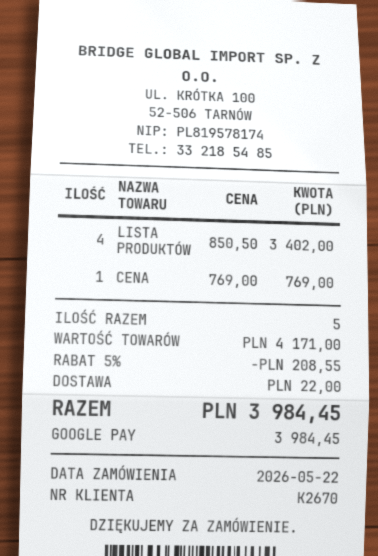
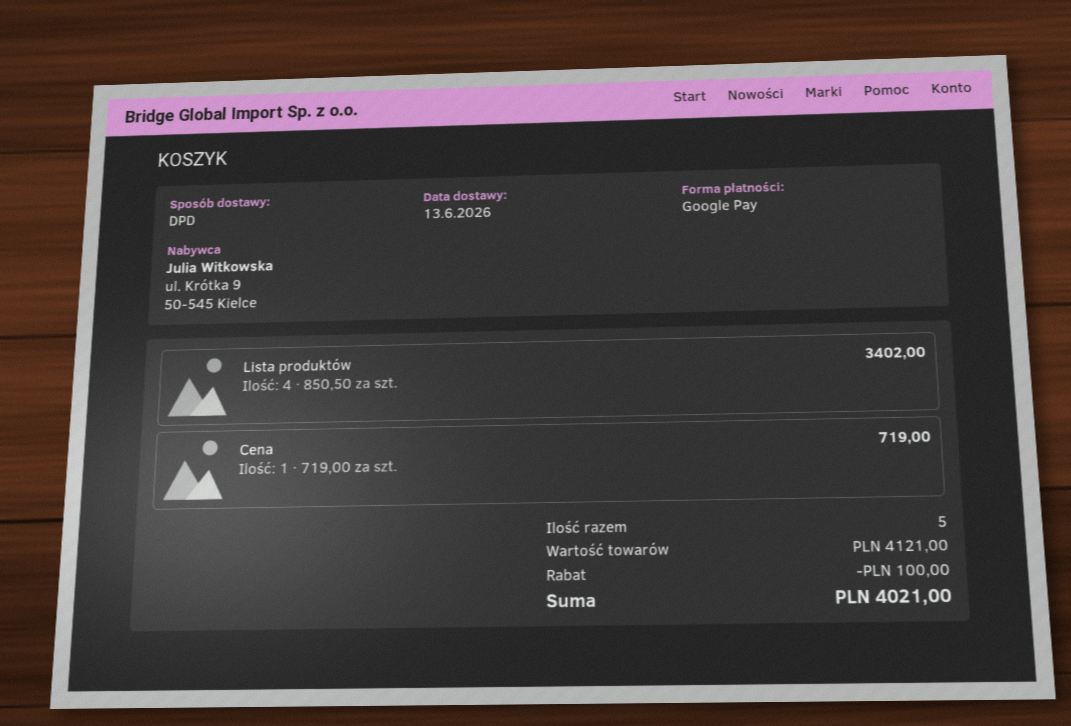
CENA: 1 x 769.00 = 769.00 -> 1 x 719.00 = 719.00
subtotal: 4171.00 -> 4121.00
discount: 208.55 -> 100.00
shipping: 22.00 -> none
total: 3984.45 -> 4021.00

